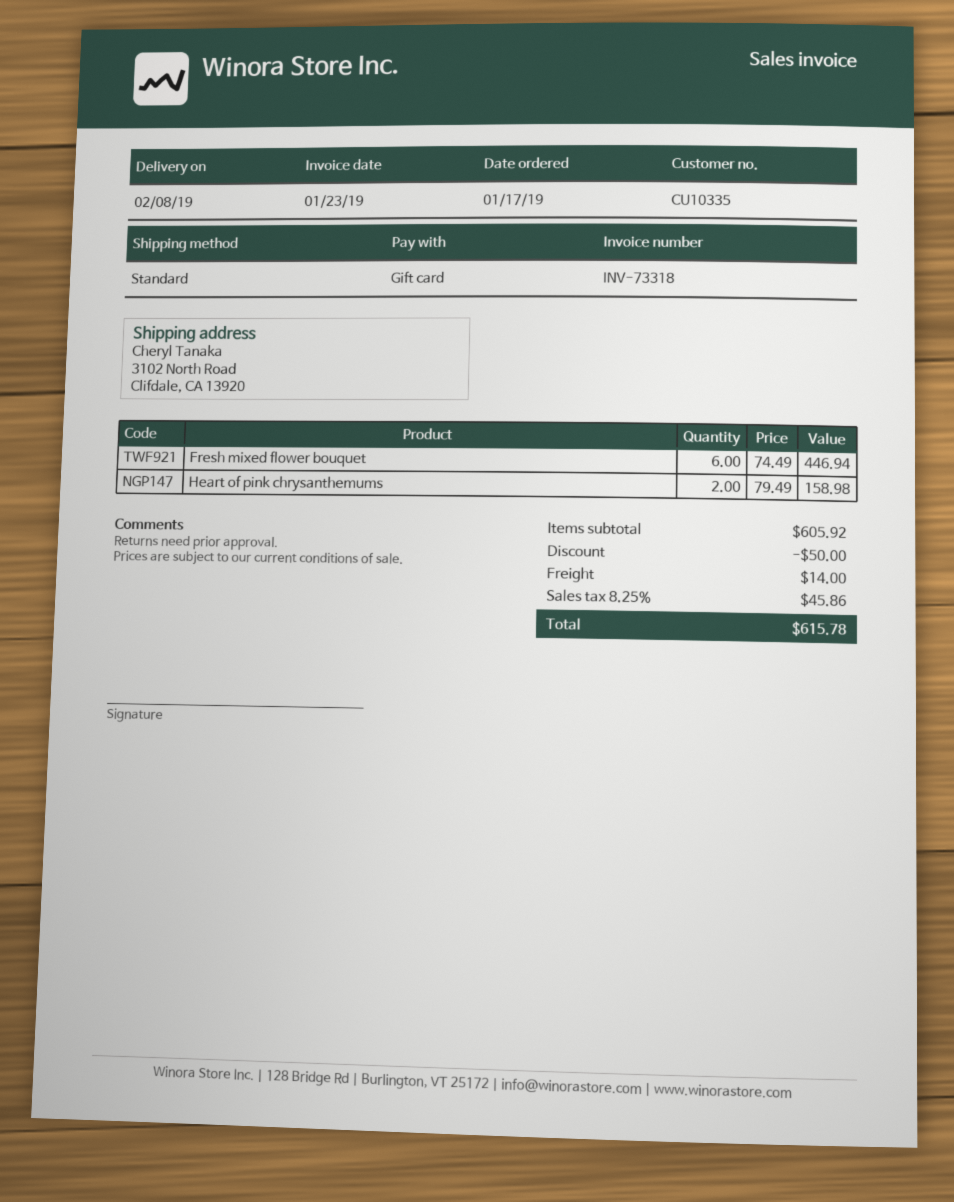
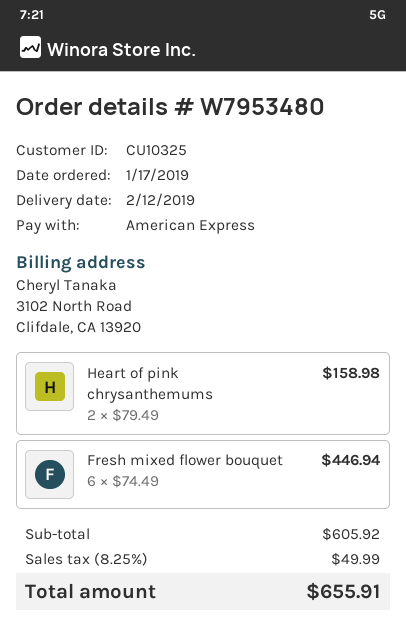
delivery date: 2019-02-08 -> 2019-02-12
customer number: CU10335 -> CU10325
payment method: gift card -> American Express
discount: 50.00 -> none
shipping: 14.00 -> none
tax: 8.25% = 45.86 -> 8.25% = 49.99
total: 615.78 -> 655.91

